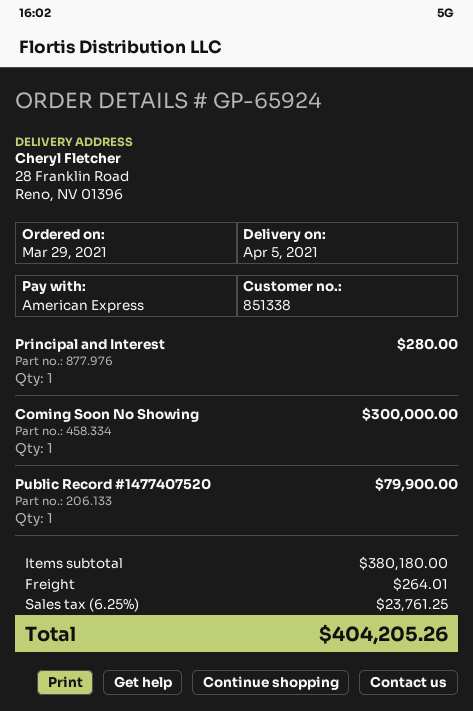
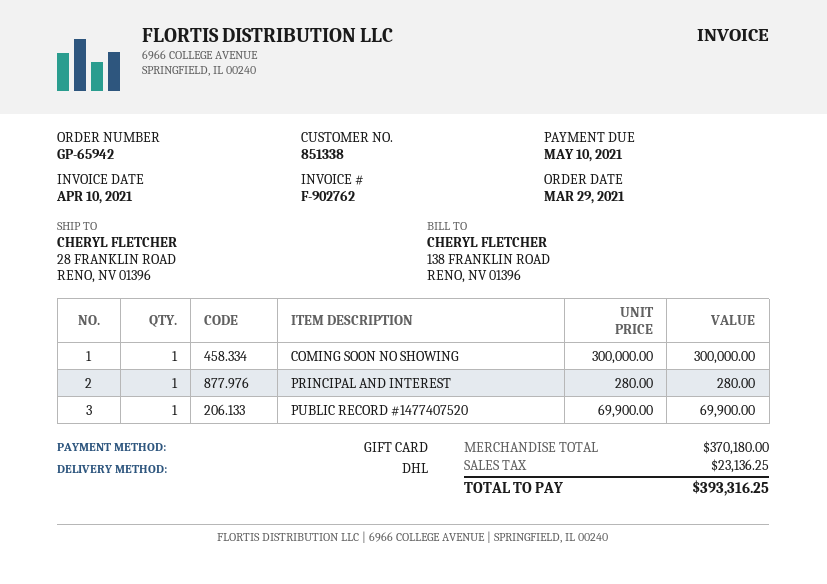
order number: GP-65924 -> GP-65942
payment method: American Express -> gift card
Public Record #1477407520: 1 for 79900.00 -> 1 for 69900.00
subtotal: 380180.00 -> 370180.00
shipping: 264.01 -> none
tax: 23761.25 -> 23136.25
total: 404205.26 -> 393316.25

